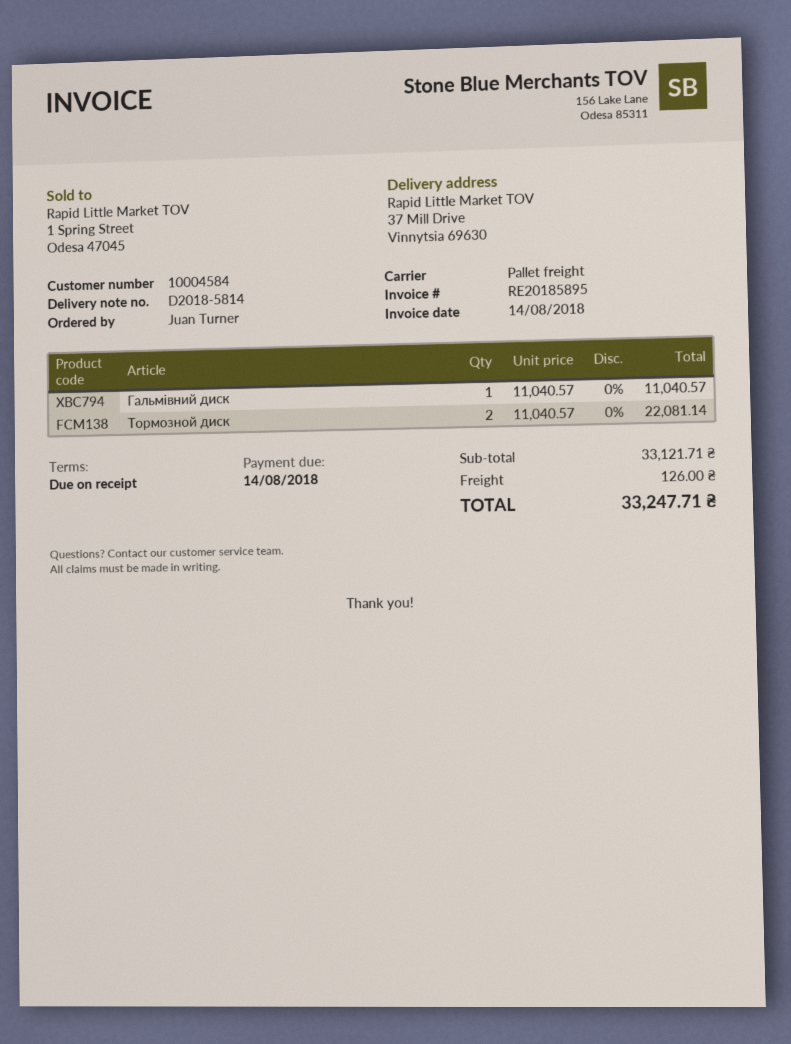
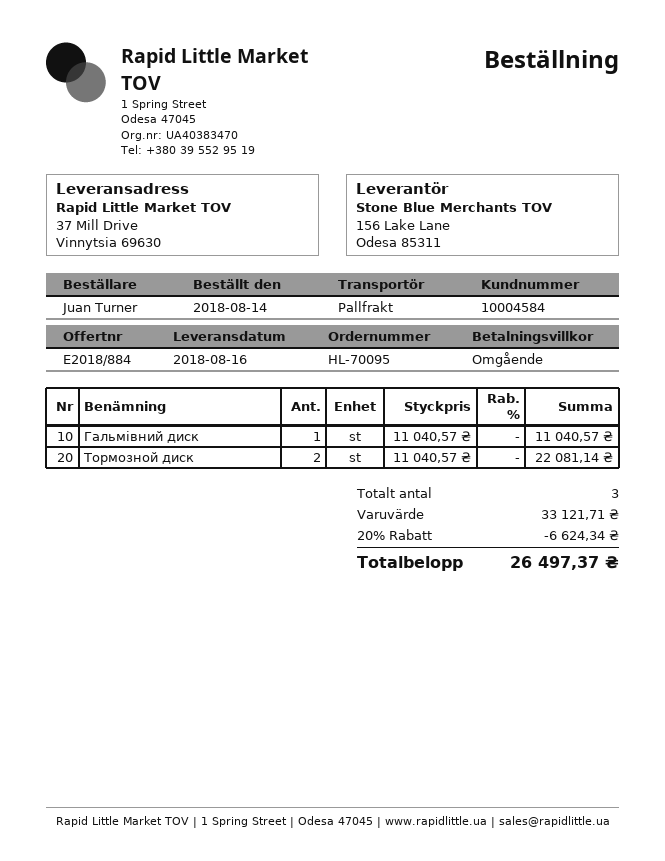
discount: none -> 20% = 6624.34
shipping: 126.00 -> none
total: 33247.71 -> 26497.37

